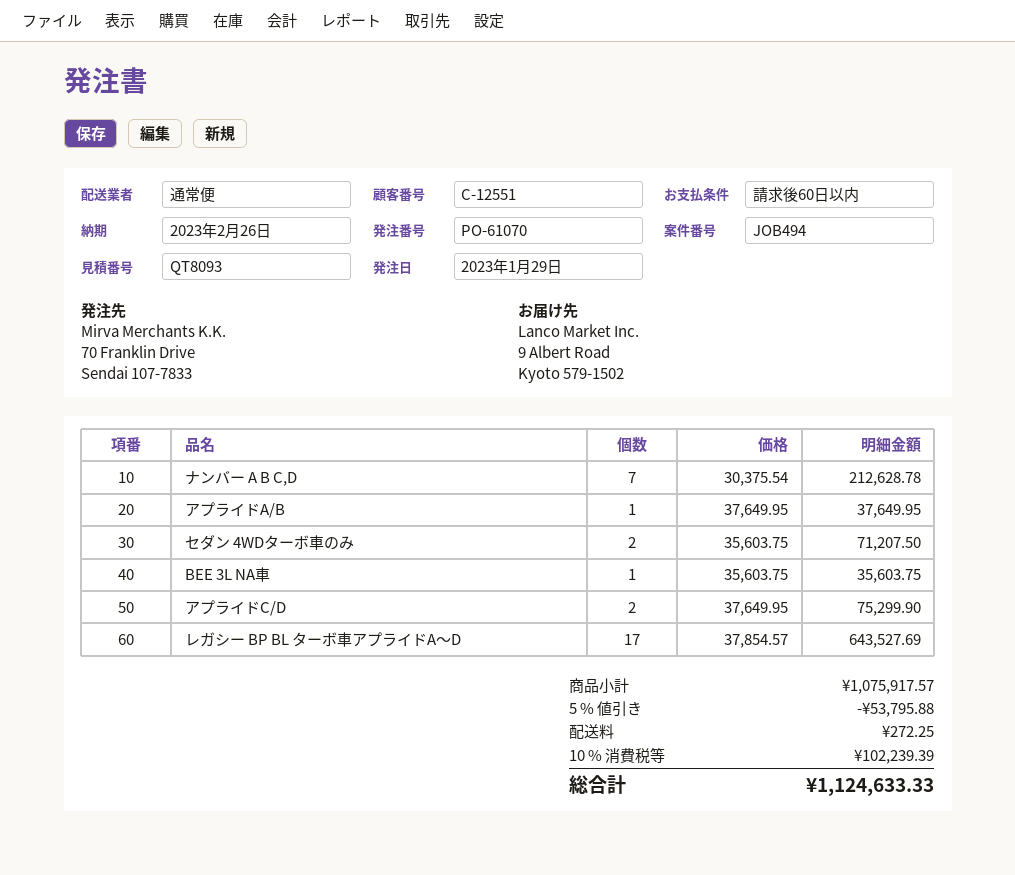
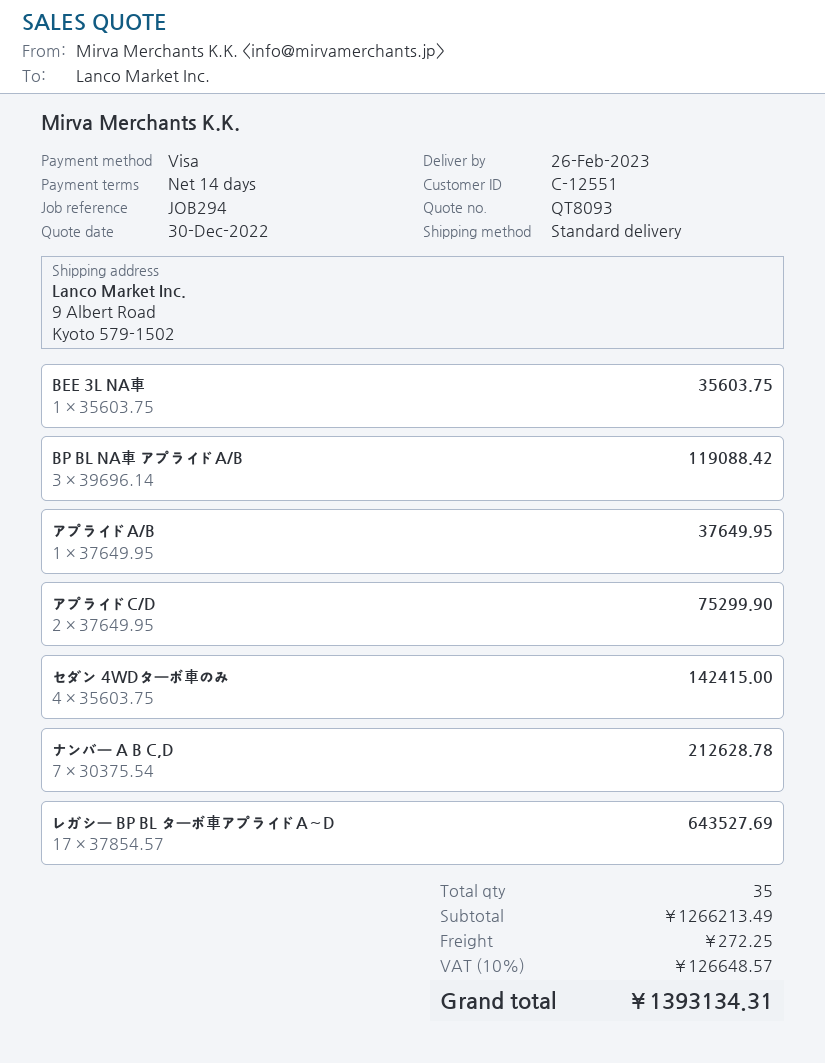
payment terms: 60 days -> 14 days
reference: JOB494 -> JOB294
セダン 4WDターボ車のみ: 2 x 35603.75 = 71207.50 -> 4 x 35603.75 = 142415.00
BP BL NA車 アプライドA/B: none -> 3 x 39696.14 = 119088.42
subtotal: 1075917.57 -> 1266213.49
discount: 5% = 53795.88 -> none
tax: 10% = 102239.39 -> 10% = 126648.57
total: 1124633.33 -> 1393134.31

